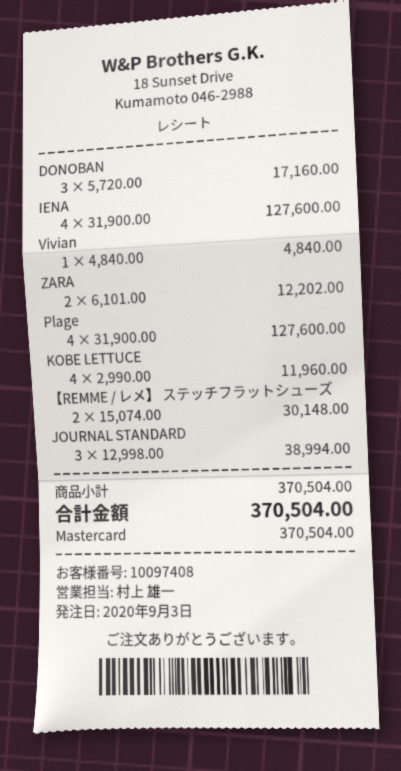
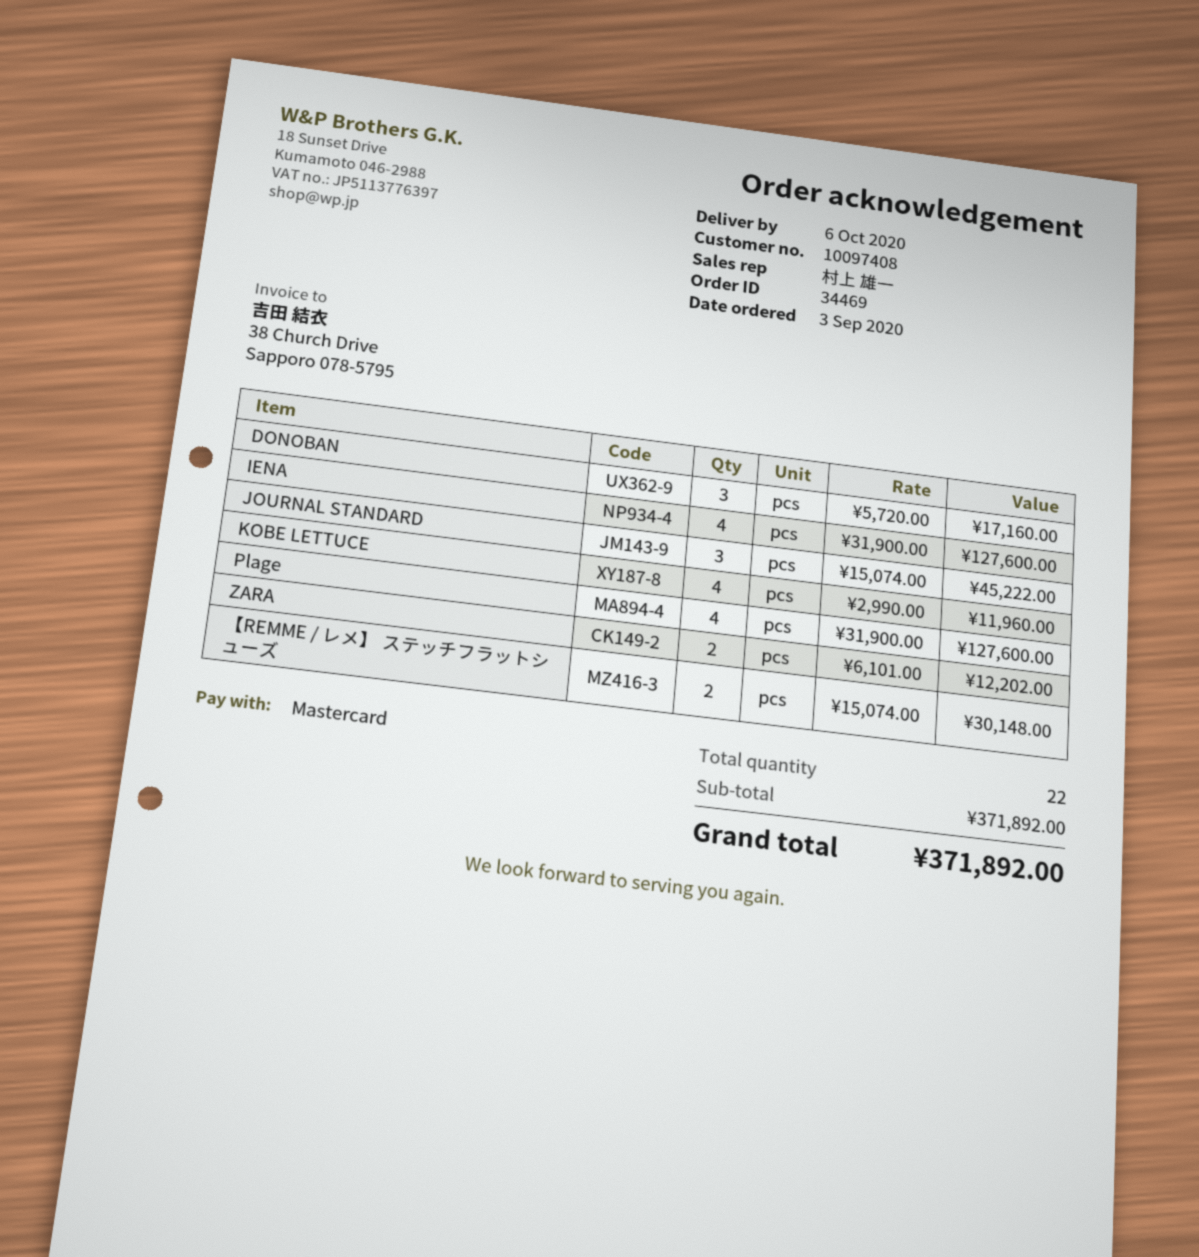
Vivian: 1 x 4840.00 = 4840.00 -> none
JOURNAL STANDARD: 3 x 12998.00 = 38994.00 -> 3 x 15074.00 = 45222.00
subtotal: 370504.00 -> 371892.00
total: 370504.00 -> 371892.00

